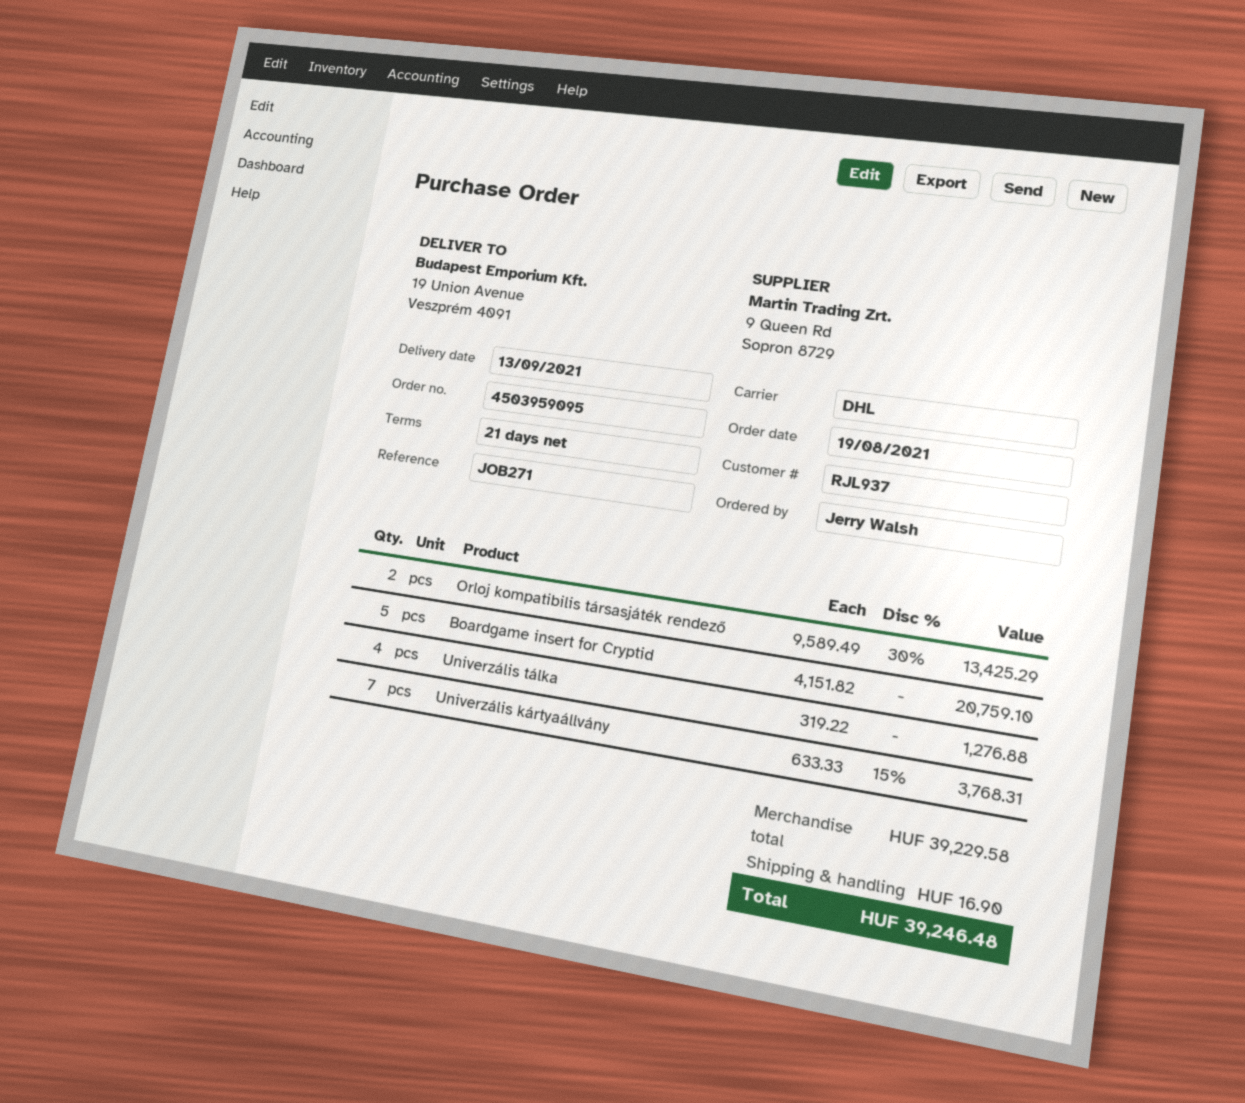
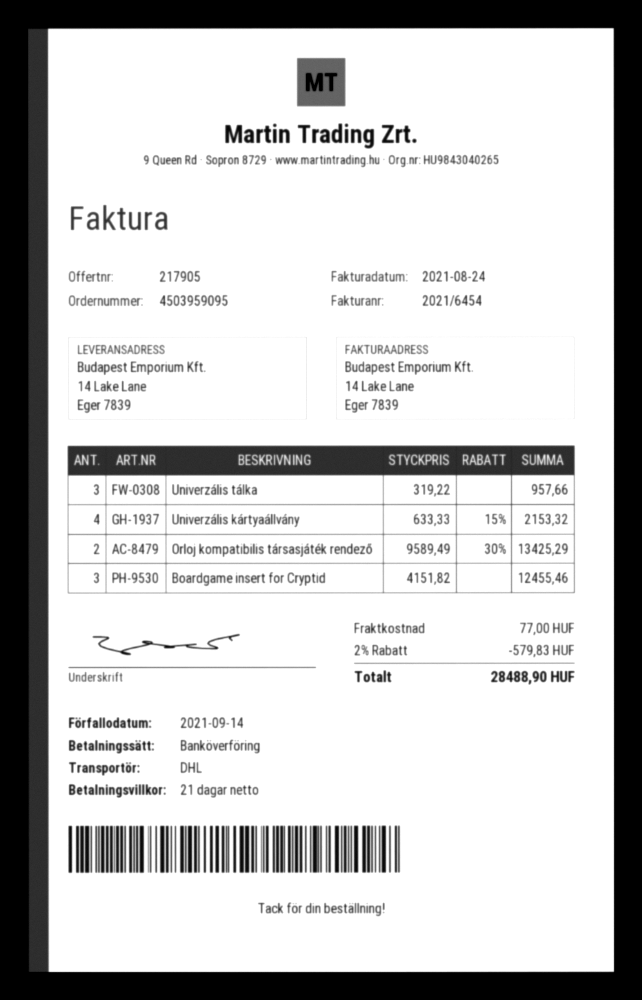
ship to: 19 Union Avenue, Veszprém 4091 -> 14 Lake Lane, Eger 7839
Boardgame insert for Cryptid: 5 x 4151.82 = 20759.10 -> 3 x 4151.82 = 12455.46
Univerzális tálka: 4 x 319.22 = 1276.88 -> 3 x 319.22 = 957.66
Univerzális kártyaállvány: 7 x 633.33 - 15% = 3768.31 -> 4 x 633.33 - 15% = 2153.32
discount: none -> 2% = 579.83
shipping: 16.90 -> 77.00
total: 39246.48 -> 28488.90

